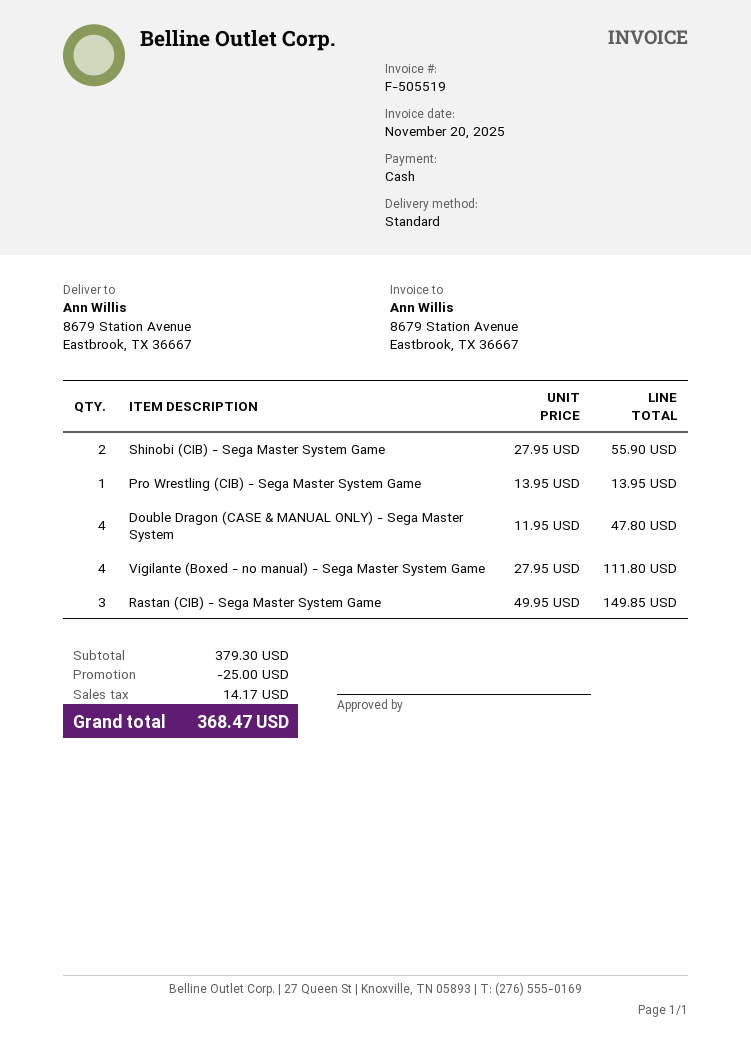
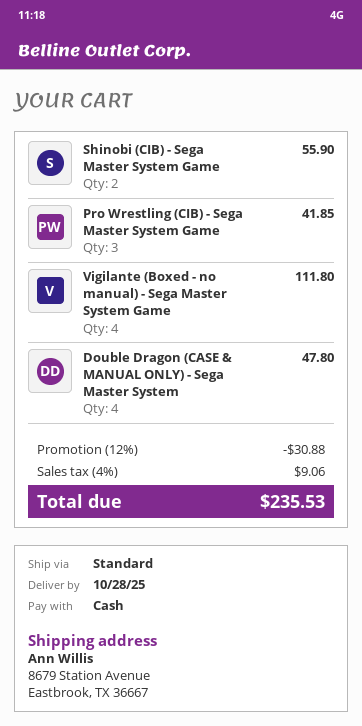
Pro Wrestling (CIB) - Sega Master System Game: 1 for 13.95 -> 3 for 41.85
Rastan (CIB) - Sega Master System Game: 3 for 149.85 -> none
discount: 25.00 -> 30.88
tax: 14.17 -> 9.06
total: 368.47 -> 235.53

